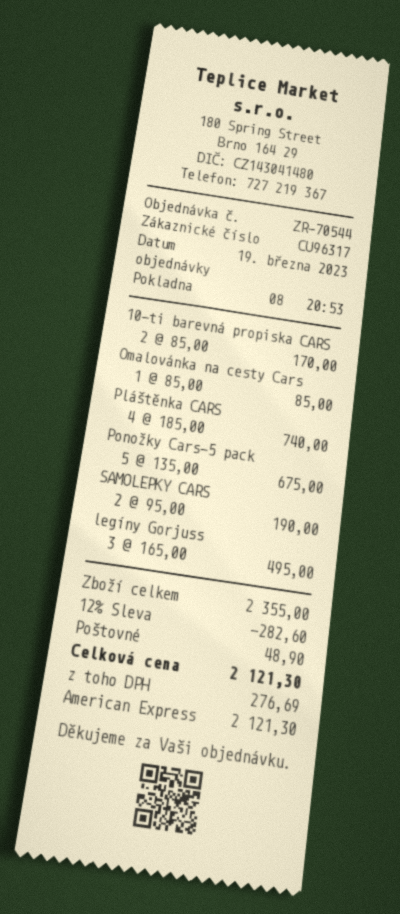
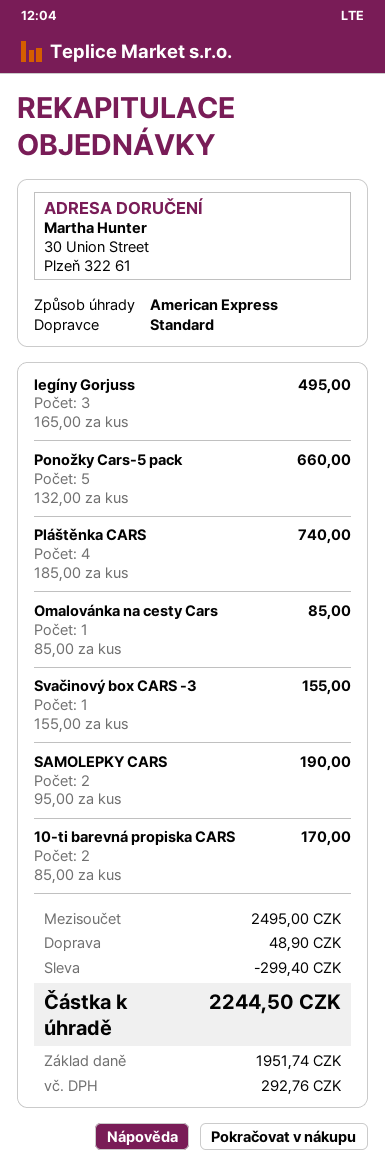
Ponožky Cars-5 pack: 5 x 135.00 = 675.00 -> 5 x 132.00 = 660.00
Svačinový box CARS -3: none -> 1 x 155.00 = 155.00
subtotal: 2355.00 -> 2495.00
discount: 282.60 -> 299.40
tax: 276.69 -> 292.76
total: 2121.30 -> 2244.50

